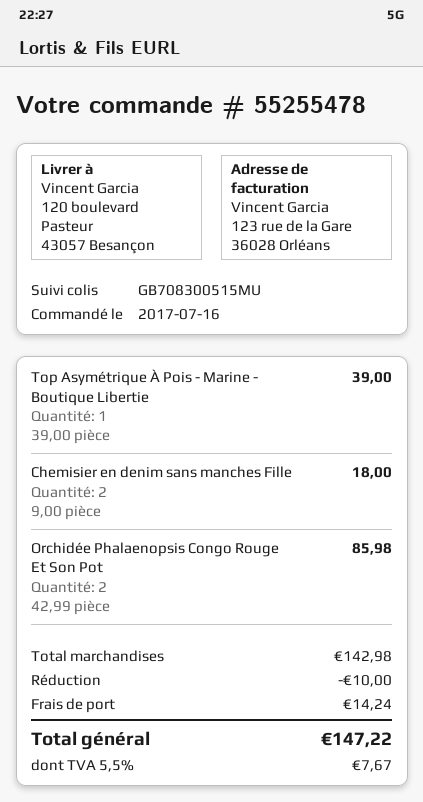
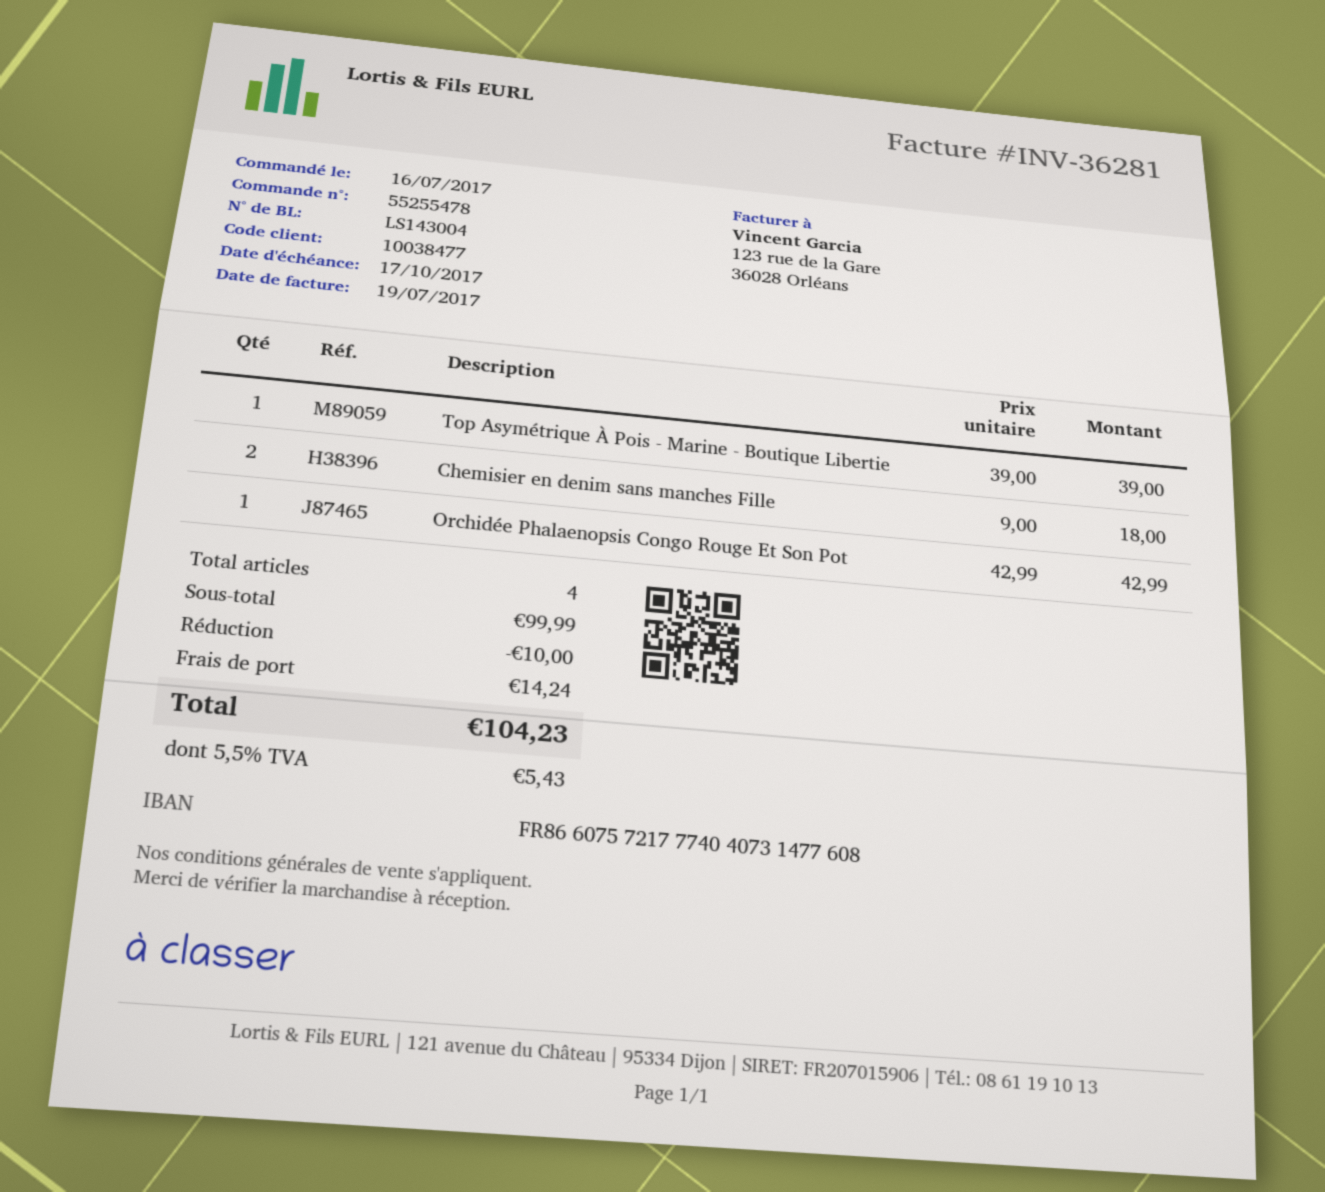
Orchidée Phalaenopsis Congo Rouge Et Son Pot: 2 x 42.99 = 85.98 -> 1 x 42.99 = 42.99
subtotal: 142.98 -> 99.99
tax: 5.5% = 7.67 -> 5.5% = 5.43
total: 147.22 -> 104.23

